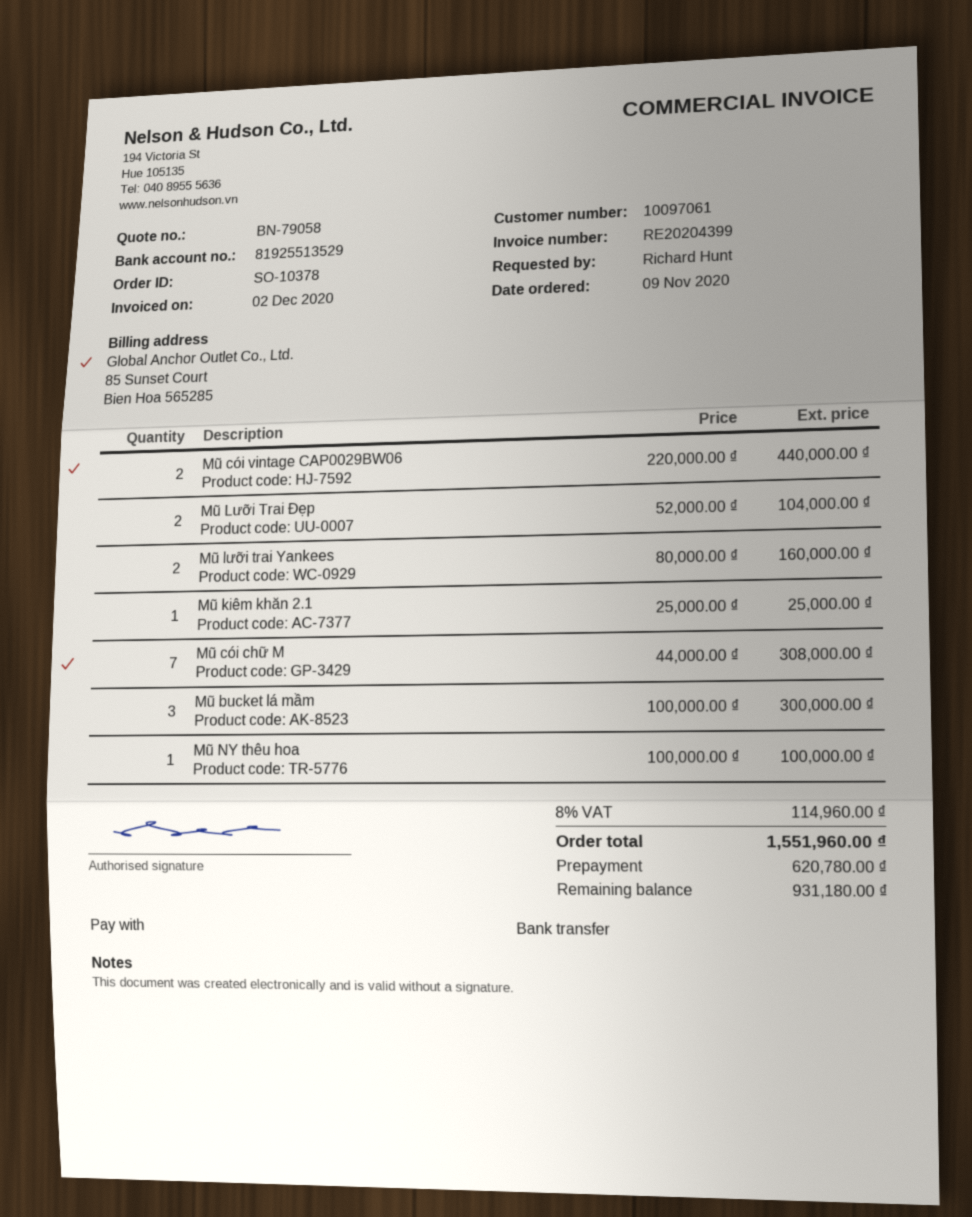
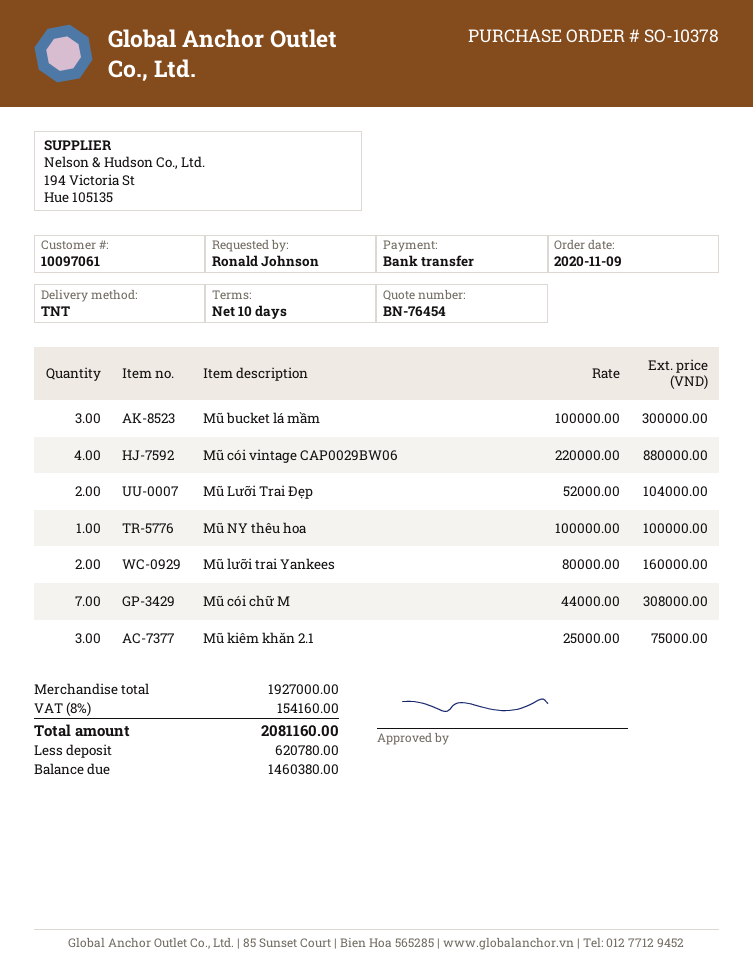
quote number: BN-79058 -> BN-76454
ordered by: Richard Hunt -> Ronald Johnson
Mũ cói vintage CAP0029BW06: 2 x 220000.00 = 440000.00 -> 4 x 220000.00 = 880000.00
Mũ kiêm khăn 2.1: 1 x 25000.00 = 25000.00 -> 3 x 25000.00 = 75000.00
tax: 8% = 114960.00 -> 8% = 154160.00
total: 1551960.00 -> 2081160.00
balance: 931180.00 -> 1460380.00

